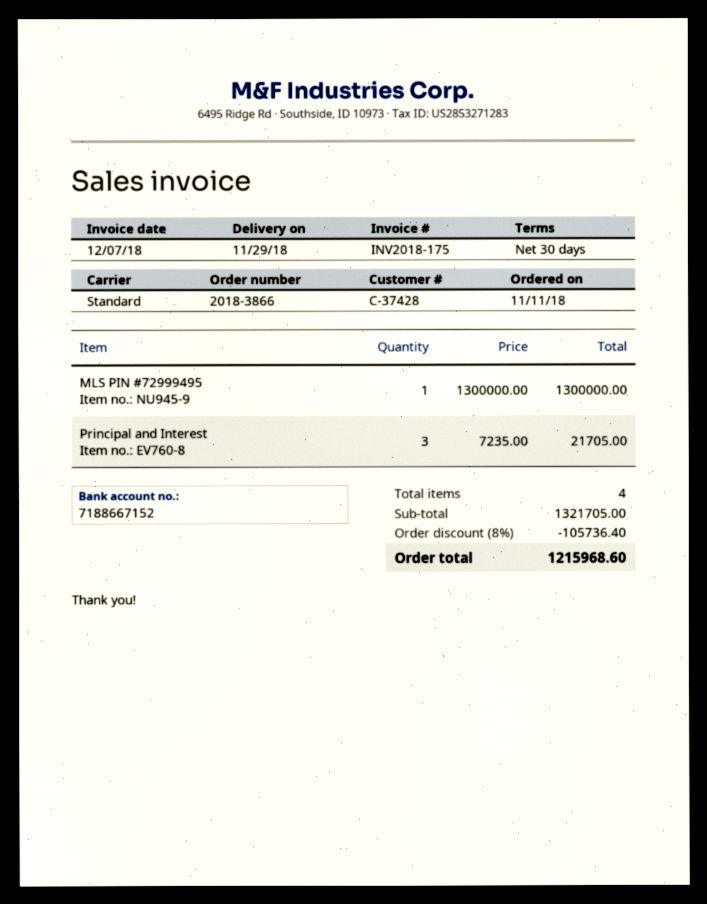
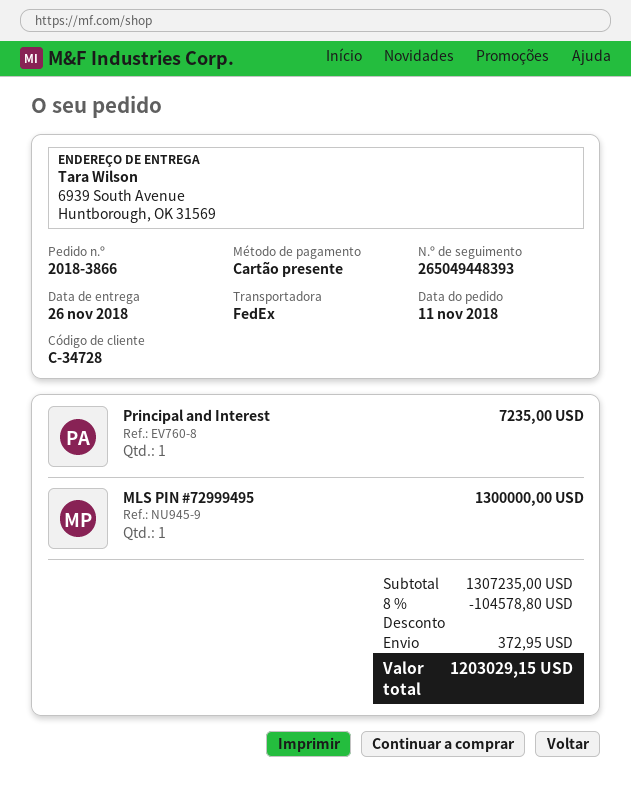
delivery date: 2018-11-29 -> 2018-11-26
customer number: C-37428 -> C-34728
shipping method: standard -> FedEx
Principal and Interest: 3 for 21705.00 -> 1 for 7235.00
subtotal: 1321705.00 -> 1307235.00
discount: 8% = 105736.40 -> 8% = 104578.80
shipping: none -> 372.95
total: 1215968.60 -> 1203029.15

